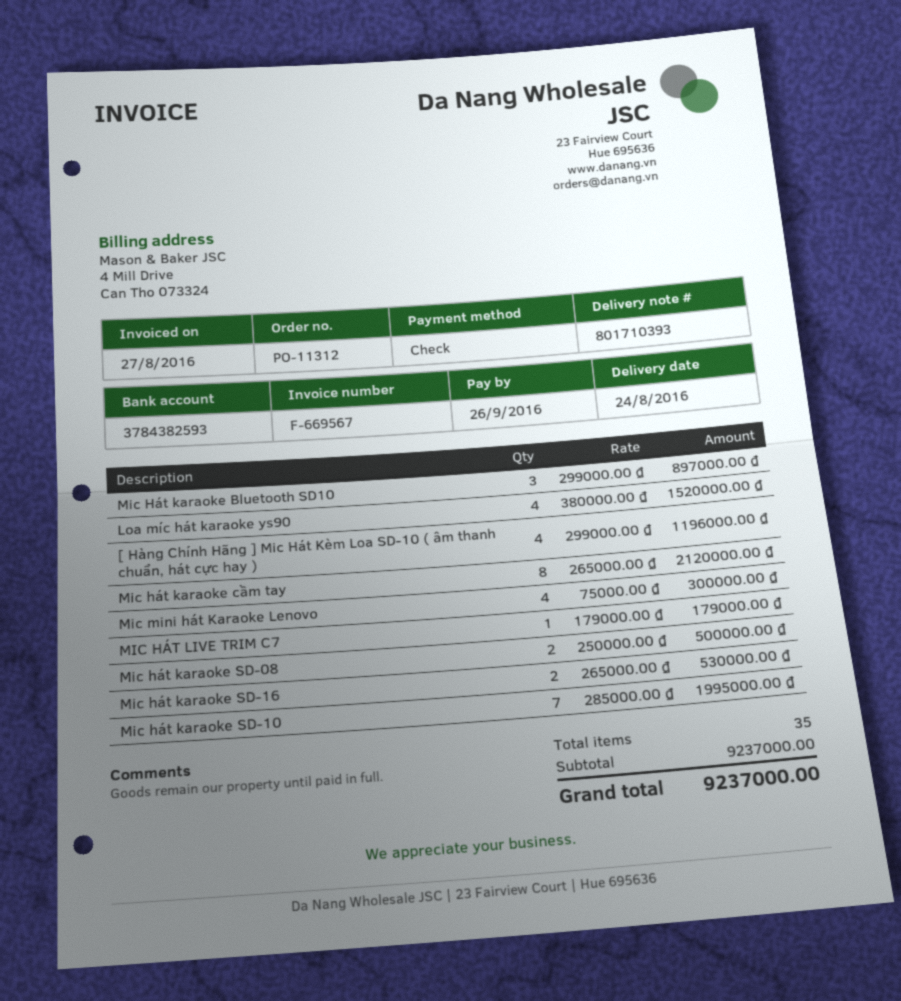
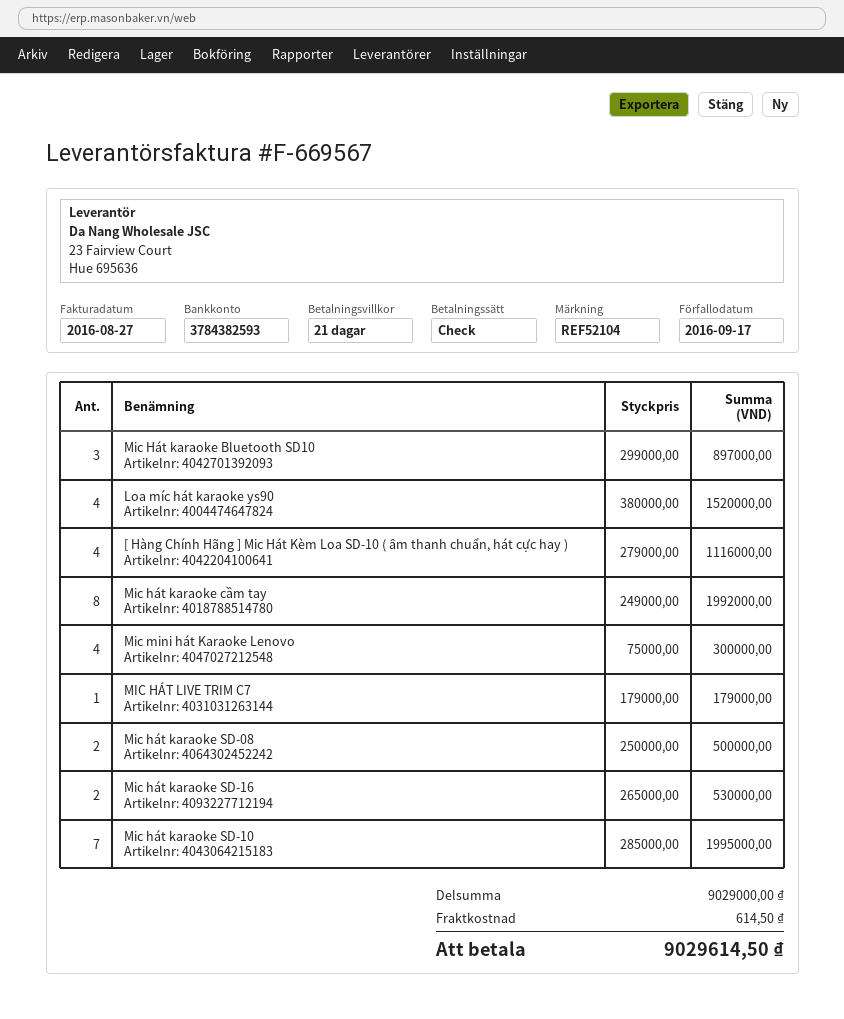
due date: 2016-09-26 -> 2016-09-17
[ Hàng Chính Hãng ] Mic Hát Kèm Loa SD-10 ( âm thanh chuẩn, hát cực hay ): 4 x 299000.00 = 1196000.00 -> 4 x 279000.00 = 1116000.00
Mic hát karaoke cầm tay: 8 x 265000.00 = 2120000.00 -> 8 x 249000.00 = 1992000.00
subtotal: 9237000.00 -> 9029000.00
shipping: none -> 614.50
total: 9237000.00 -> 9029614.50

